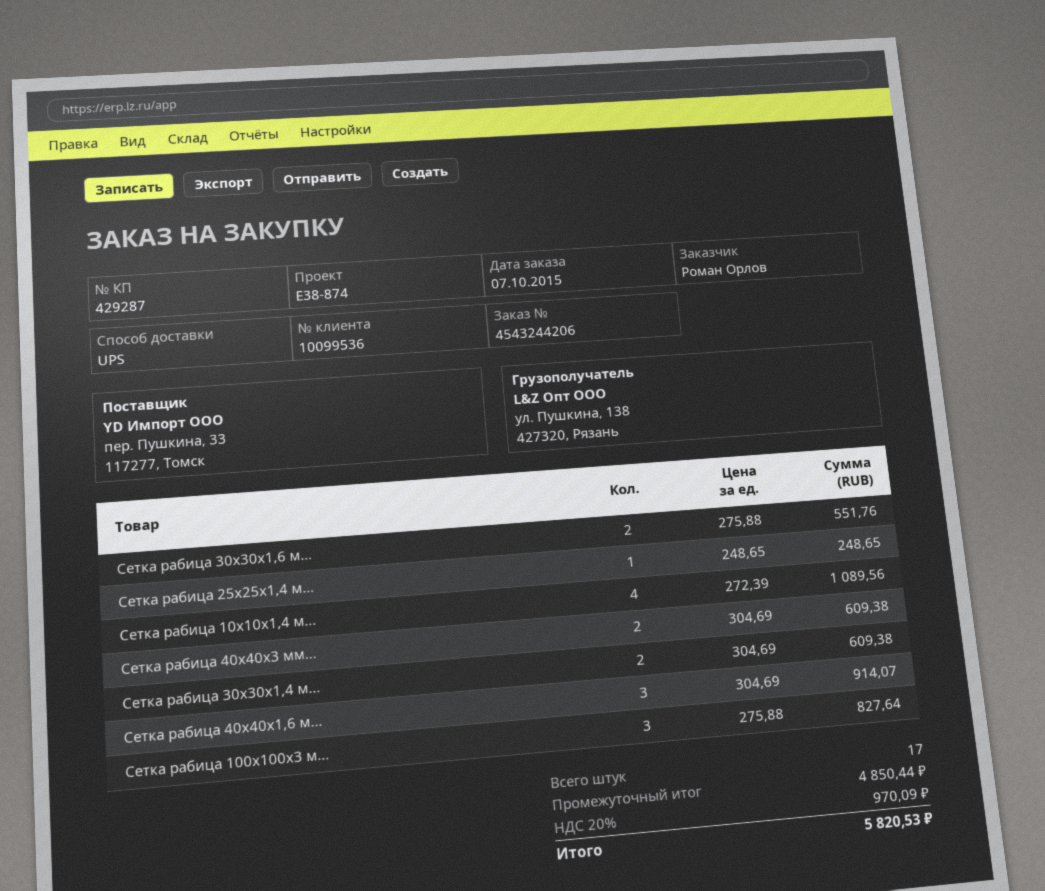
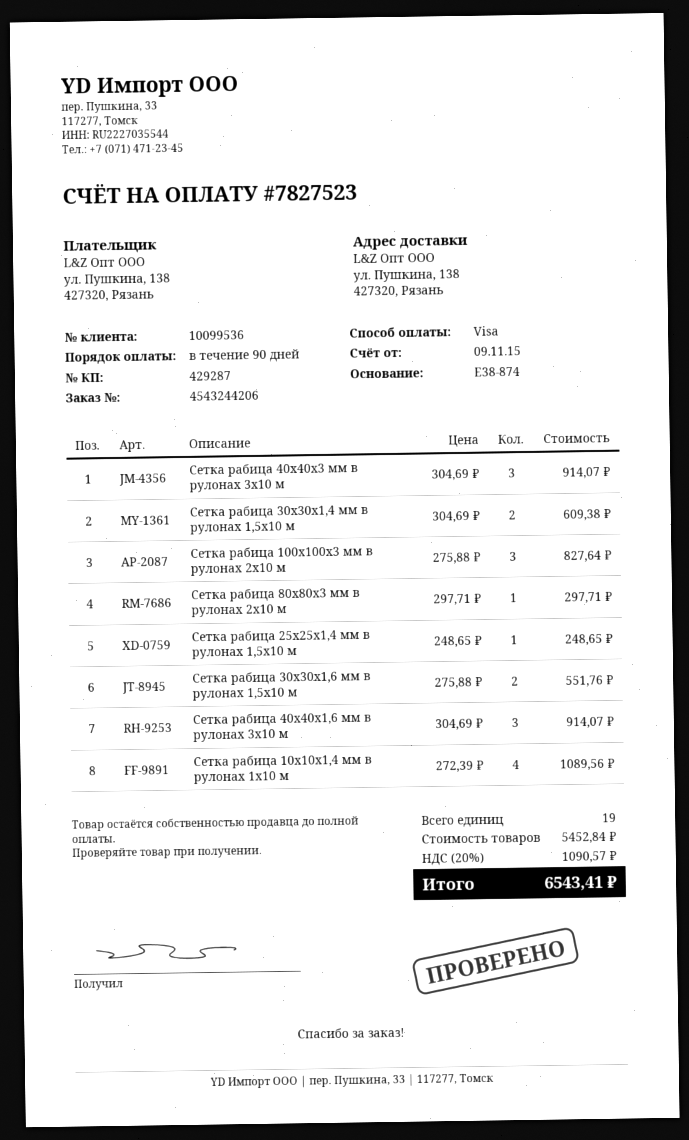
Сетка рабица 40х40х3 мм...: 2 x 304.69 = 609.38 -> 3 x 304.69 = 914.07
Сетка рабица 80х80х3 мм в рулонах 2х10 м: none -> 1 x 297.71 = 297.71
total quantity: 17 -> 19
subtotal: 4850.44 -> 5452.84
tax: 20% = 970.09 -> 20% = 1090.57
total: 5820.53 -> 6543.41

